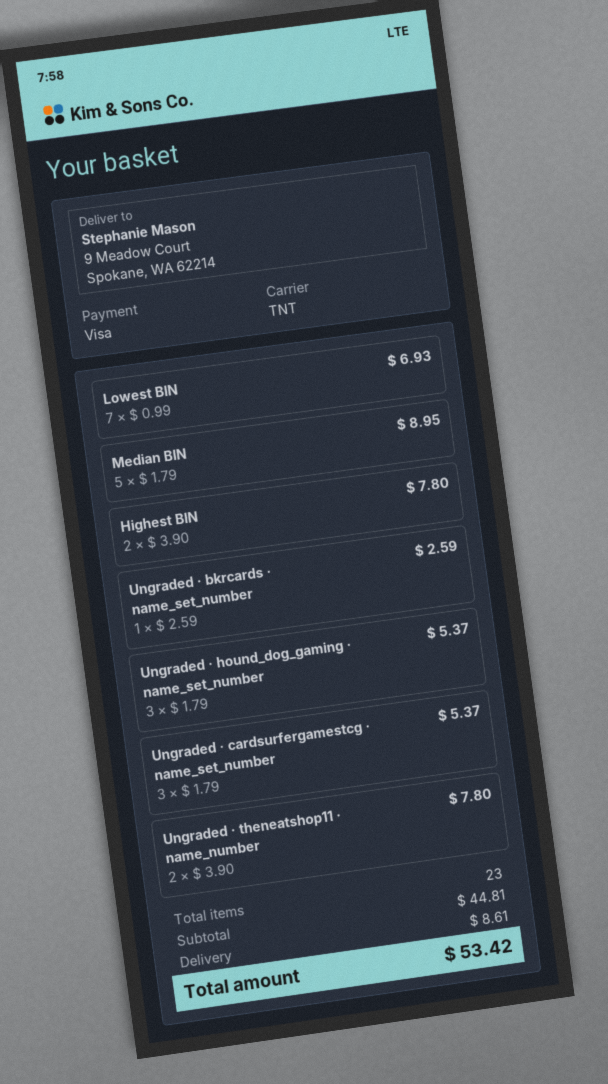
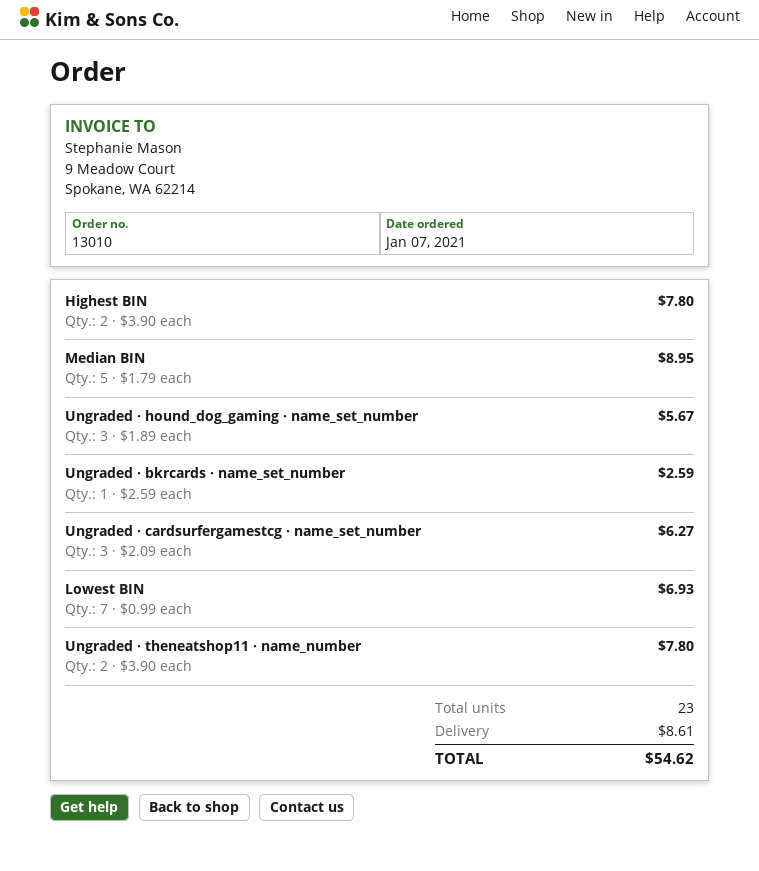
Ungraded · hound_dog_gaming · name_set_number: 3 x 1.79 = 5.37 -> 3 x 1.89 = 5.67
Ungraded · cardsurfergamestcg · name_set_number: 3 x 1.79 = 5.37 -> 3 x 2.09 = 6.27
total: 53.42 -> 54.62

